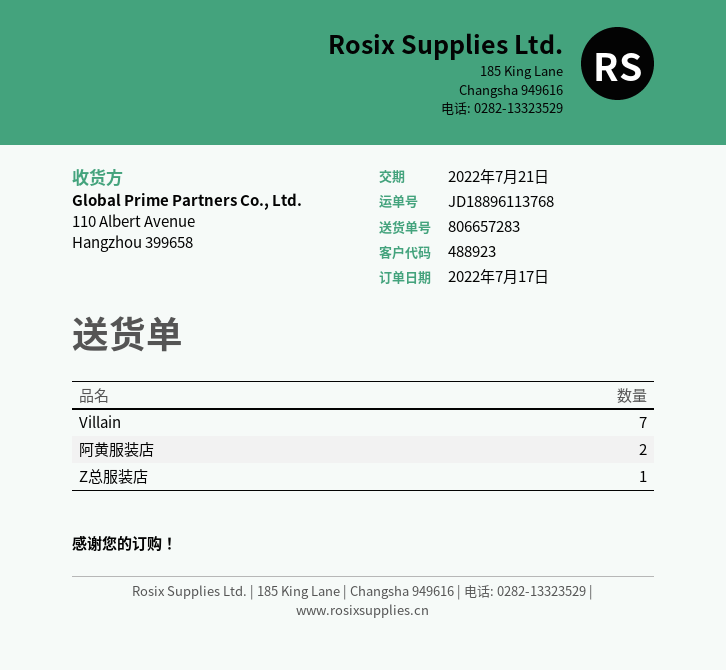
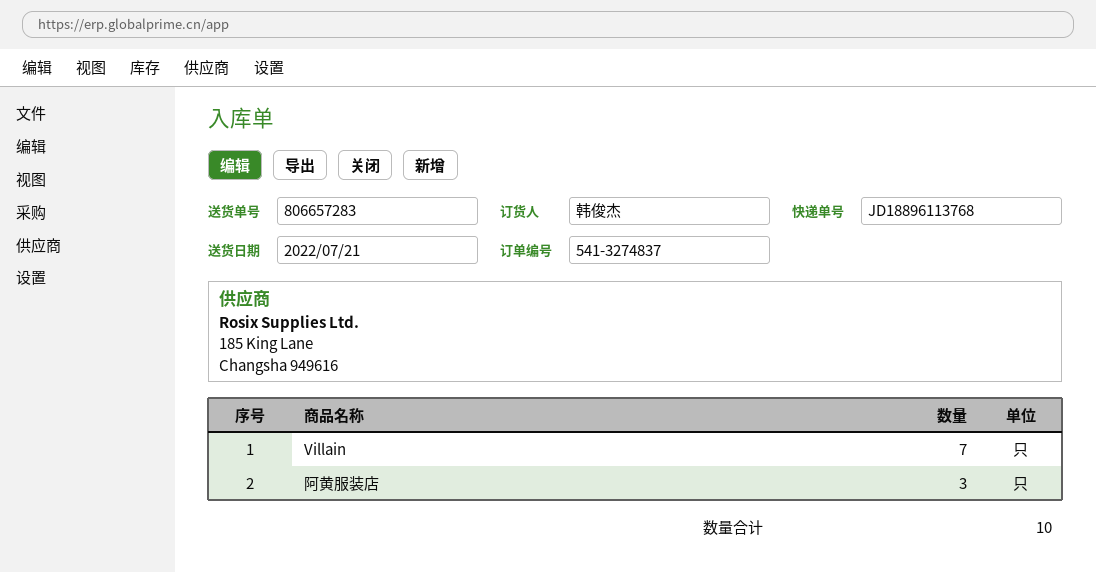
阿黄服装店: 2 -> 3
Z总服装店: 1 -> none

